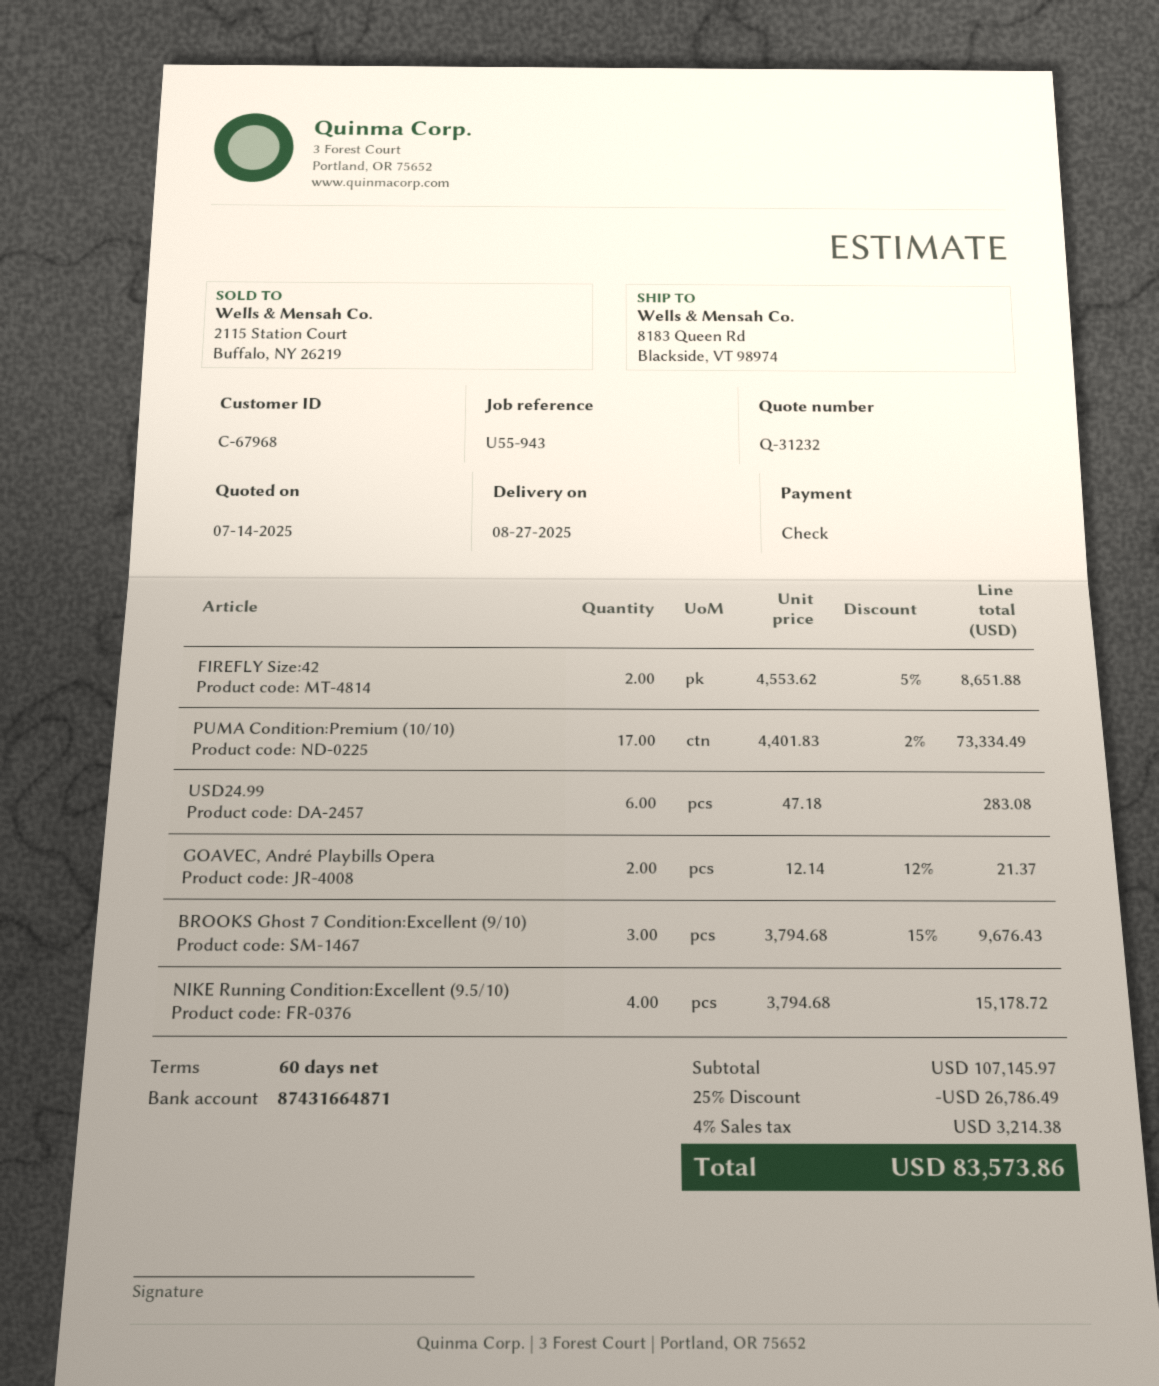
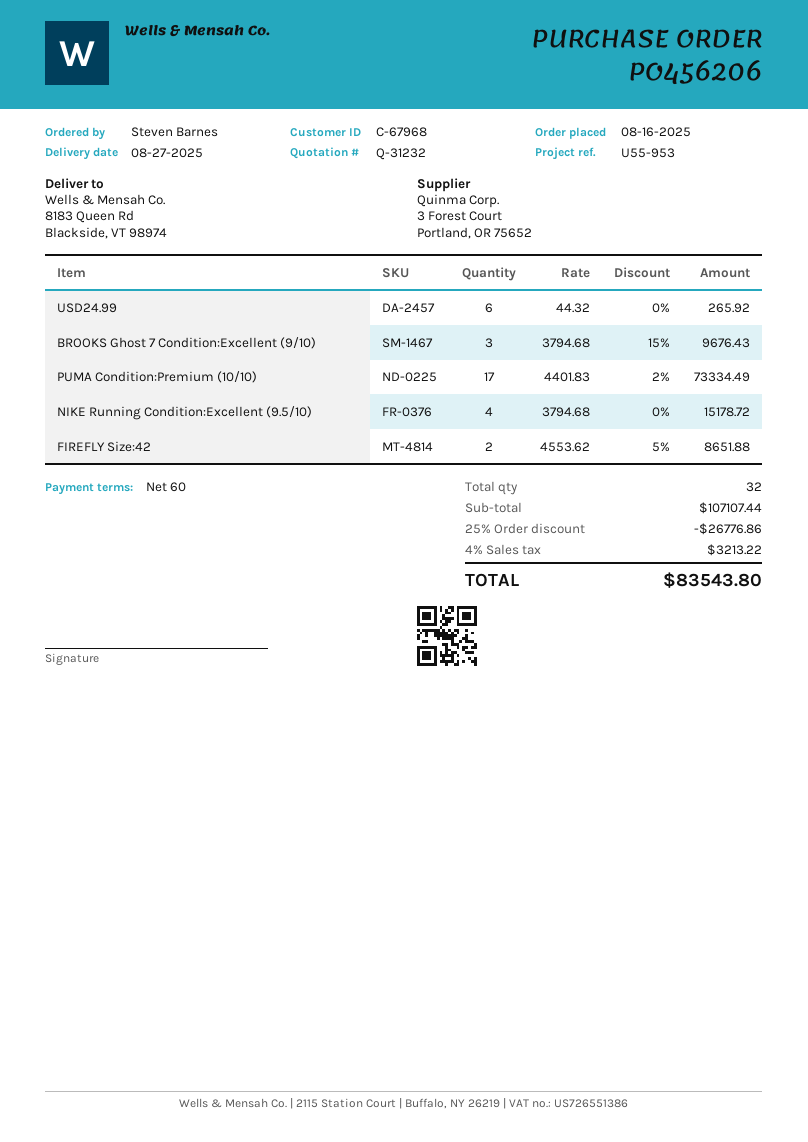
reference: U55-943 -> U55-953
USD24.99: 6 x 47.18 = 283.08 -> 6 x 44.32 = 265.92
GOAVEC, André Playbills Opera: 2 x 12.14 - 12% = 21.37 -> none
subtotal: 107145.97 -> 107107.44
discount: 25% = 26786.49 -> 25% = 26776.86
tax: 4% = 3214.38 -> 4% = 3213.22
total: 83573.86 -> 83543.80

